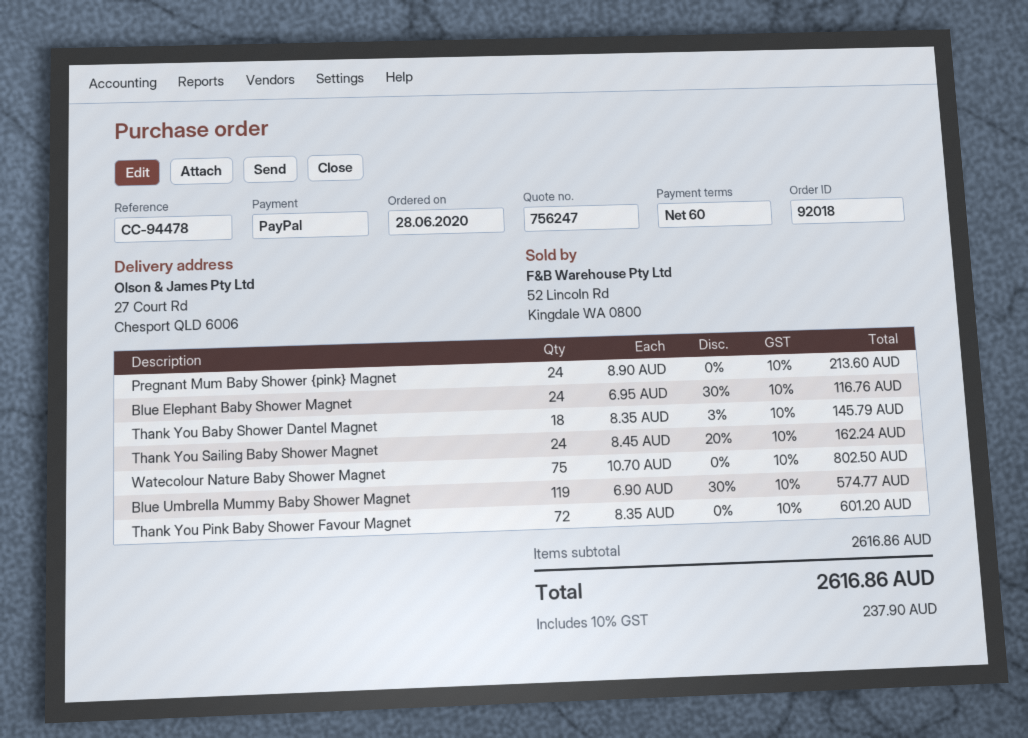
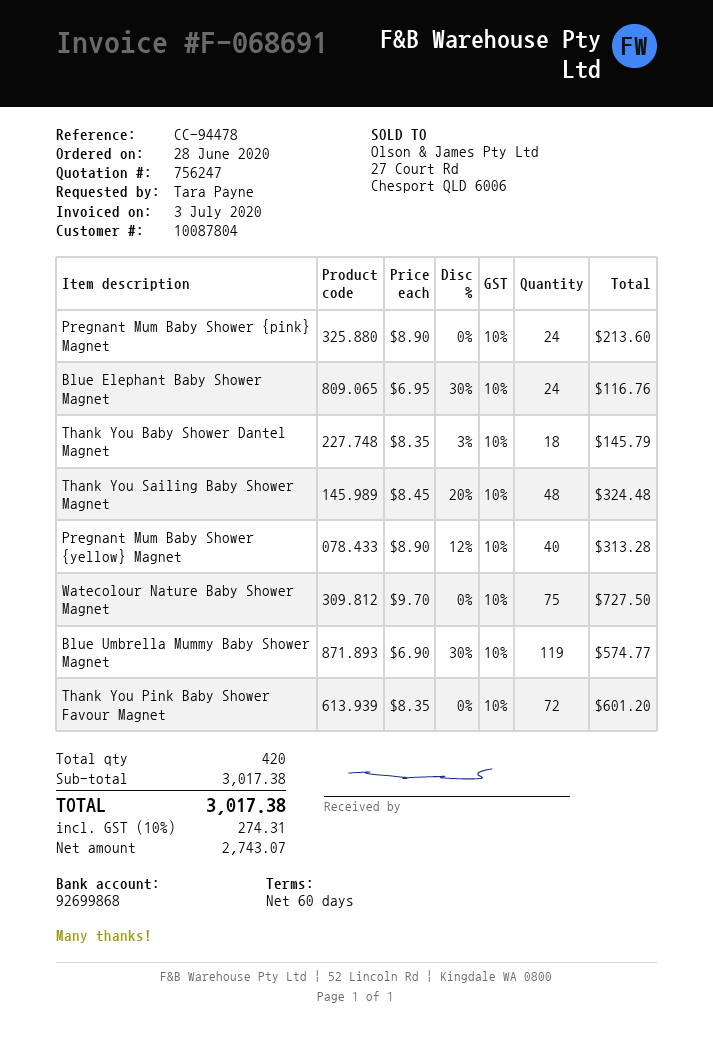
Thank You Sailing Baby Shower Magnet: 24 x 8.45 - 20% = 162.24 -> 48 x 8.45 - 20% = 324.48
Watecolour Nature Baby Shower Magnet: 75 x 10.70 = 802.50 -> 75 x 9.70 = 727.50
Pregnant Mum Baby Shower {yellow} Magnet: none -> 40 x 8.90 - 12% = 313.28
subtotal: 2616.86 -> 3017.38
tax: 10% = 237.90 -> 10% = 274.31
total: 2616.86 -> 3017.38

